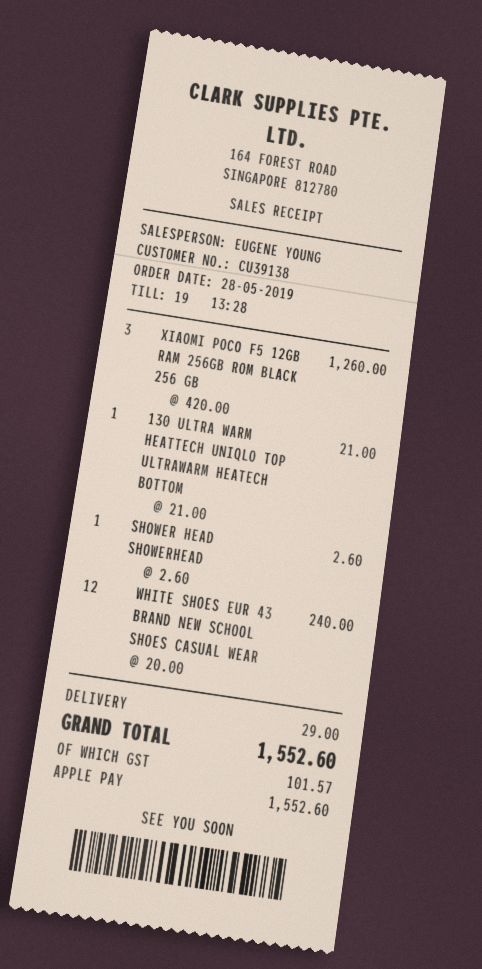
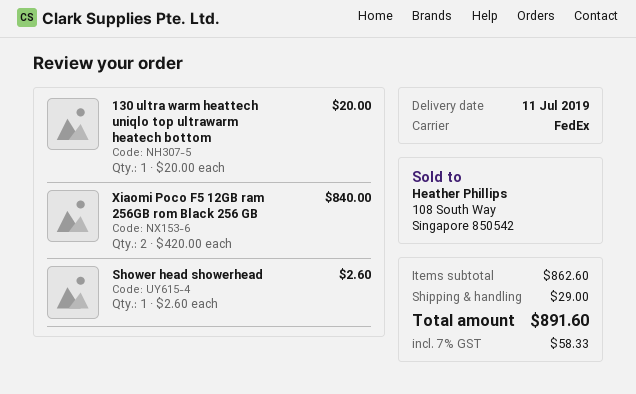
XIAOMI POCO F5 12GB RAM 256GB ROM BLACK 256 GB: 3 x 420.00 = 1260.00 -> 2 x 420.00 = 840.00
130 ULTRA WARM HEATTECH UNIQLO TOP ULTRAWARM HEATECH BOTTOM: 1 x 21.00 = 21.00 -> 1 x 20.00 = 20.00
WHITE SHOES EUR 43 BRAND NEW SCHOOL SHOES CASUAL WEAR: 12 x 20.00 = 240.00 -> none
tax: 101.57 -> 58.33
total: 1552.60 -> 891.60

